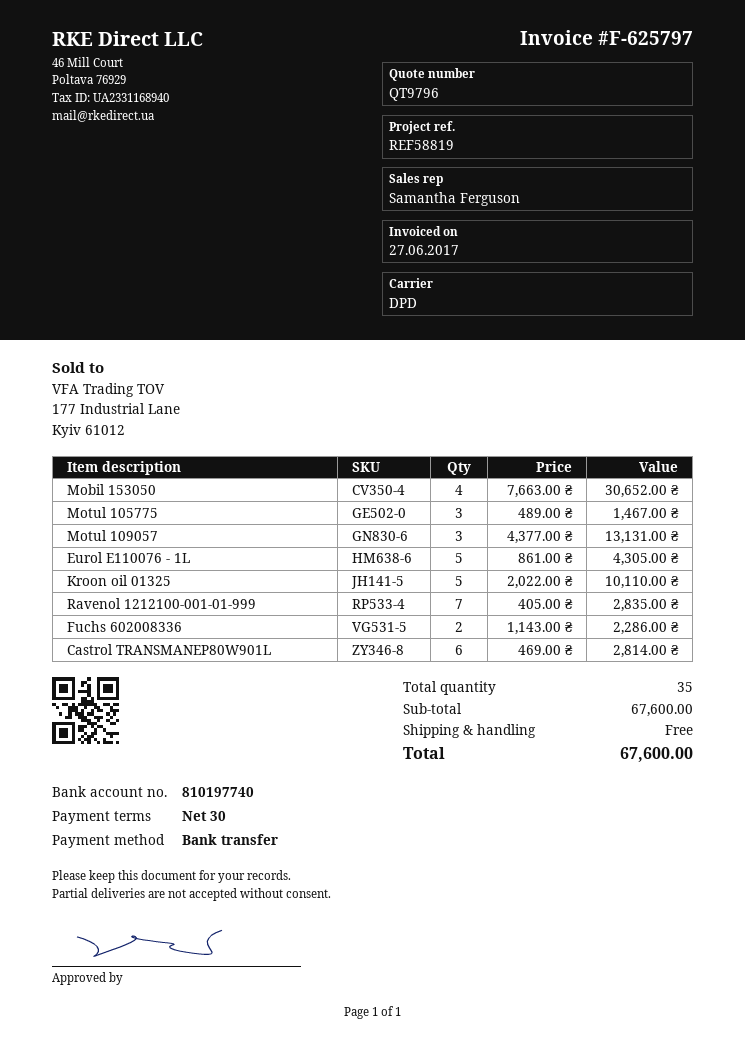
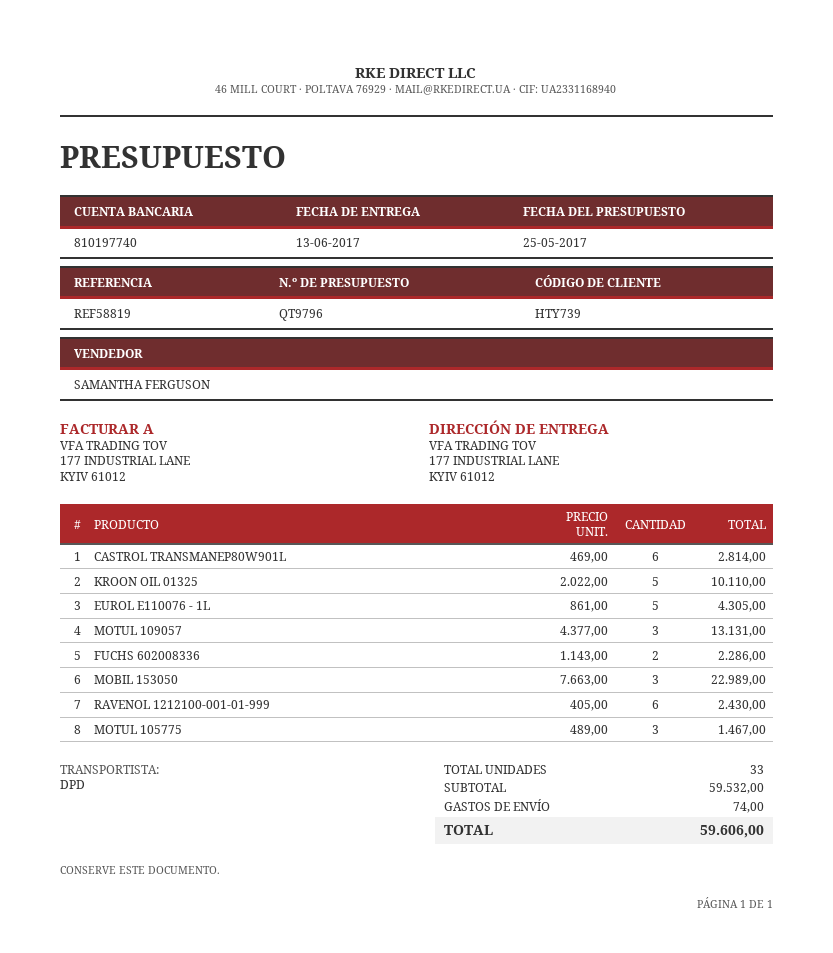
Mobil 153050: 4 x 7663.00 = 30652.00 -> 3 x 7663.00 = 22989.00
Ravenol 1212100-001-01-999: 7 x 405.00 = 2835.00 -> 6 x 405.00 = 2430.00
total quantity: 35 -> 33
subtotal: 67600.00 -> 59532.00
shipping: 0.00 -> 74.00
total: 67600.00 -> 59606.00

